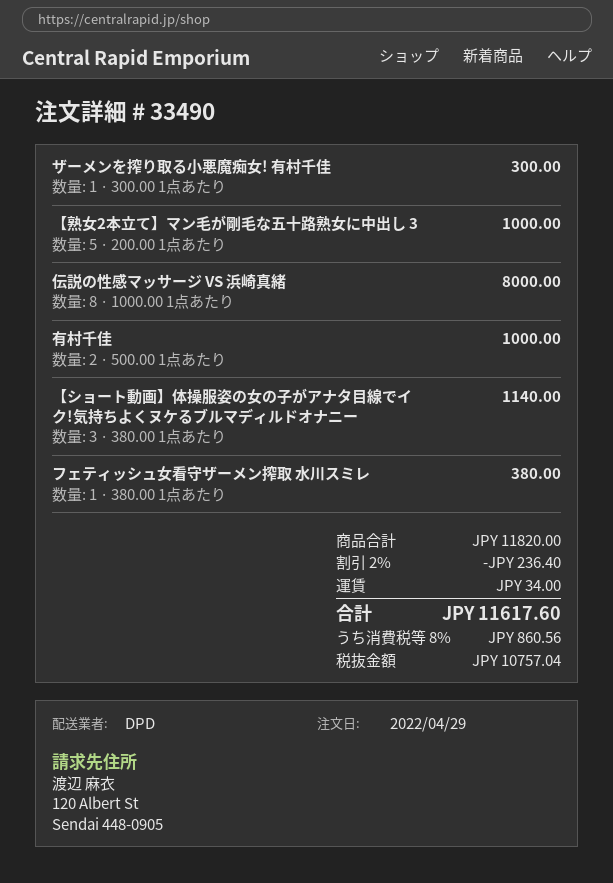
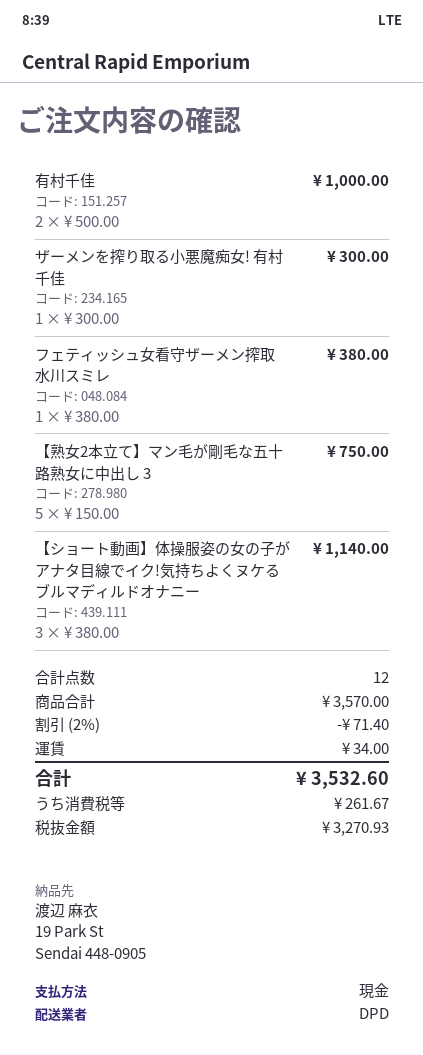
【熟女2本立て】マン毛が剛毛な五十路熟女に中出し 3: 5 x 200.00 = 1000.00 -> 5 x 150.00 = 750.00
伝説の性感マッサージ VS 浜崎真緒: 8 x 1000.00 = 8000.00 -> none
subtotal: 11820.00 -> 3570.00
discount: 2% = 236.40 -> 2% = 71.40
net: 10757.04 -> 3270.93
tax: 860.56 -> 261.67
total: 11617.60 -> 3532.60

